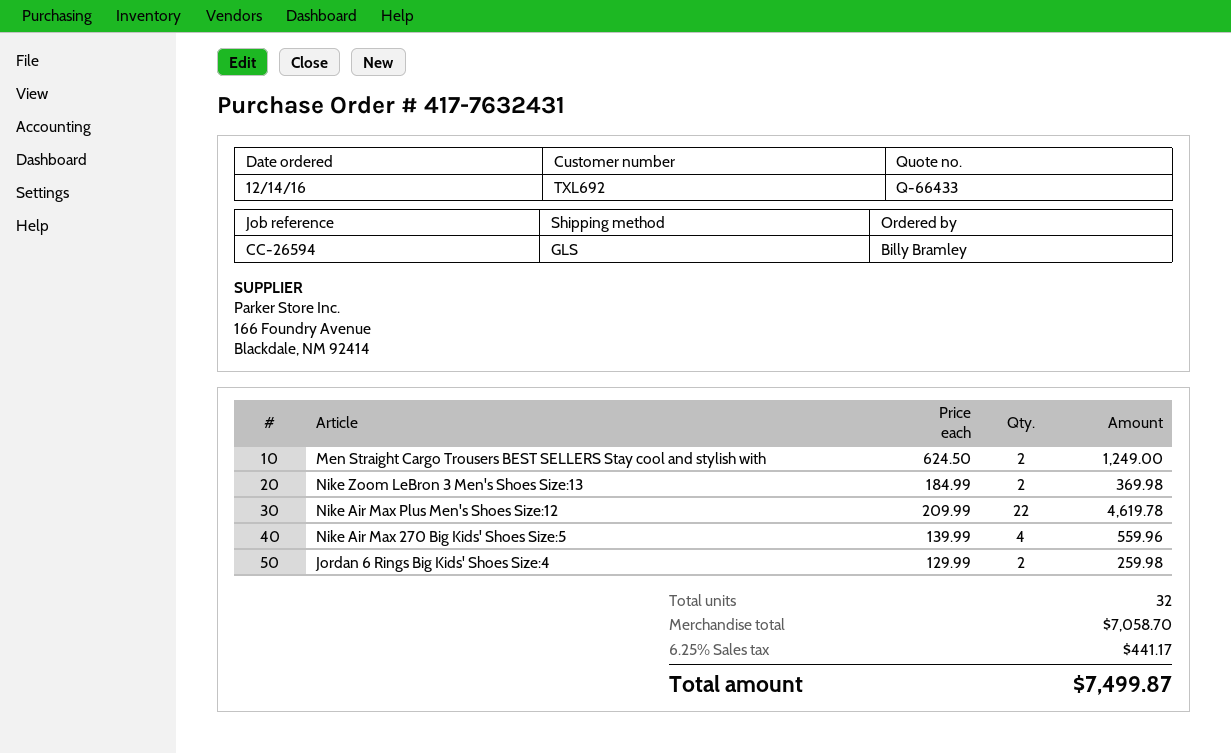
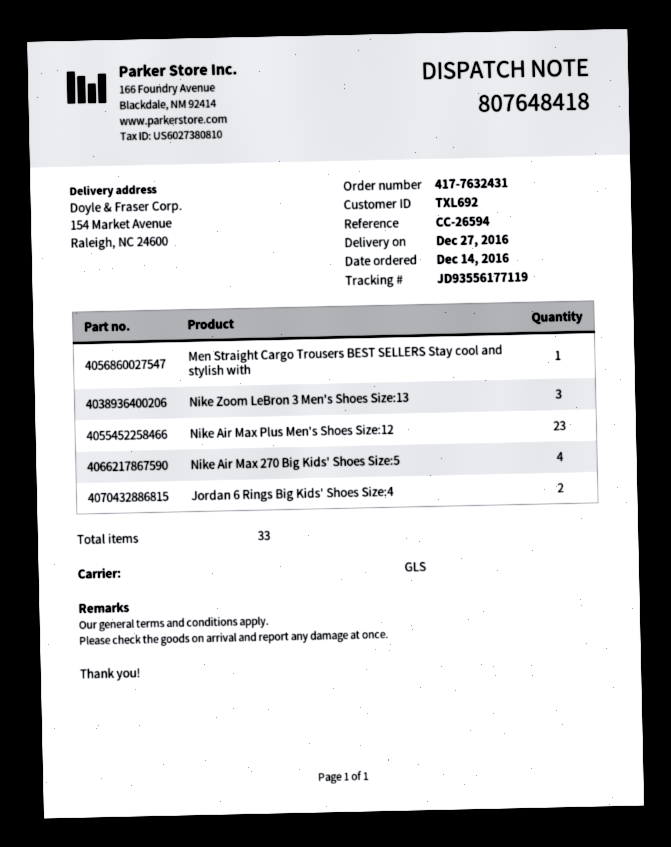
Men Straight Cargo Trousers BEST SELLERS Stay cool and stylish with: 2 -> 1
Nike Zoom LeBron 3 Men's Shoes Size:13: 2 -> 3
Nike Air Max Plus Men's Shoes Size:12: 22 -> 23
total quantity: 32 -> 33

